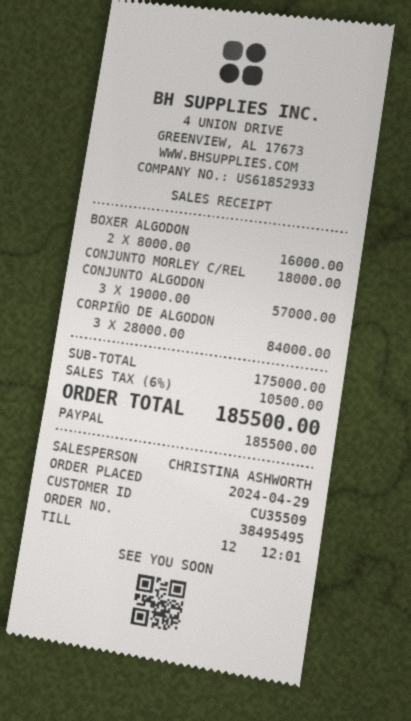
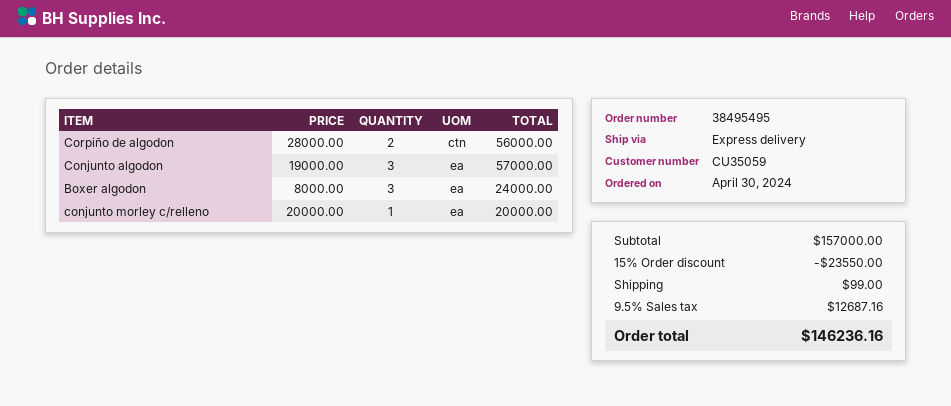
order date: 2024-04-29 -> 2024-04-30
customer number: CU35509 -> CU35059
BOXER ALGODON: 2 x 8000.00 = 16000.00 -> 3 x 8000.00 = 24000.00
CONJUNTO MORLEY C/REL: 1 x 18000.00 = 18000.00 -> 1 x 20000.00 = 20000.00
CORPIÑO DE ALGODON: 3 x 28000.00 = 84000.00 -> 2 x 28000.00 = 56000.00
subtotal: 175000.00 -> 157000.00
discount: none -> 15% = 23550.00
shipping: none -> 99.00
tax: 6% = 10500.00 -> 9.5% = 12687.16
total: 185500.00 -> 146236.16

